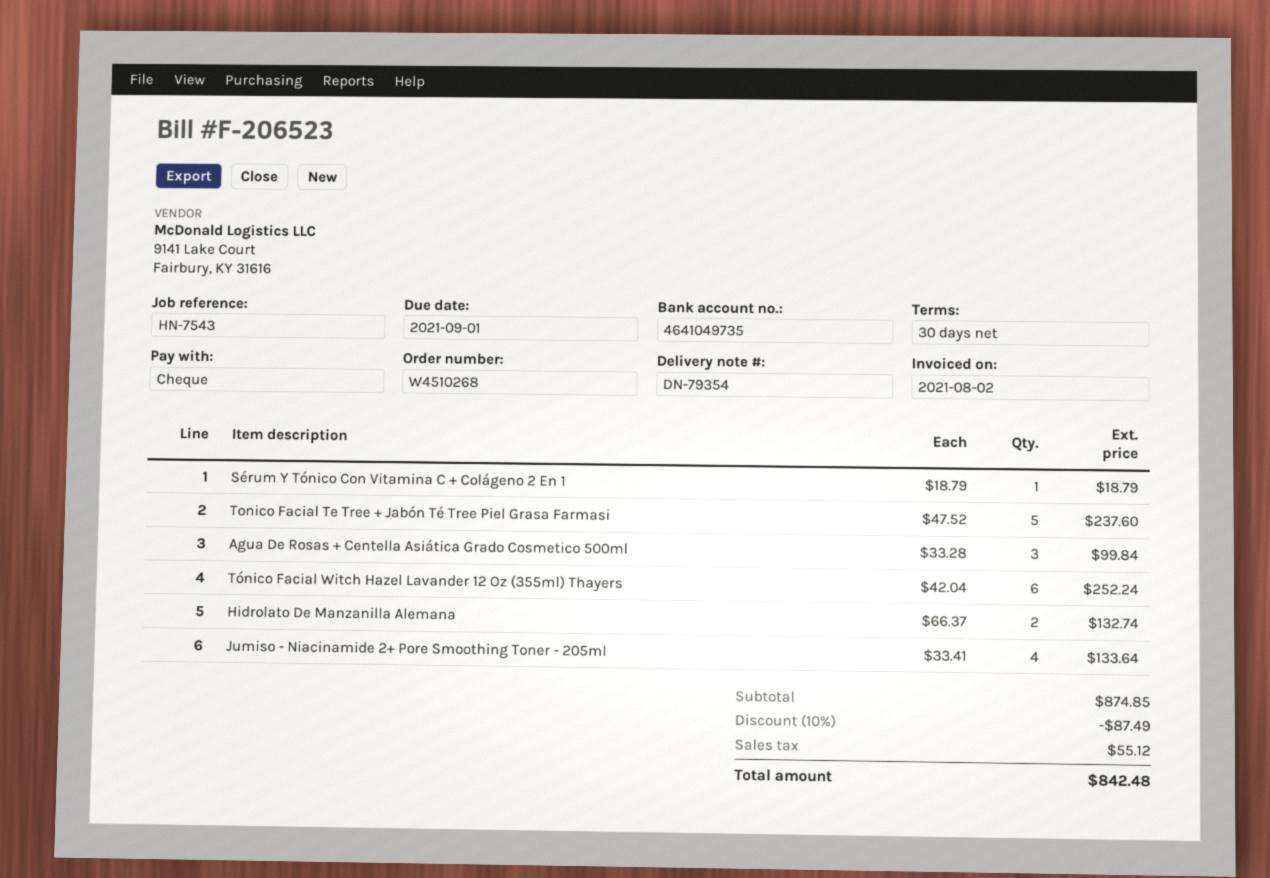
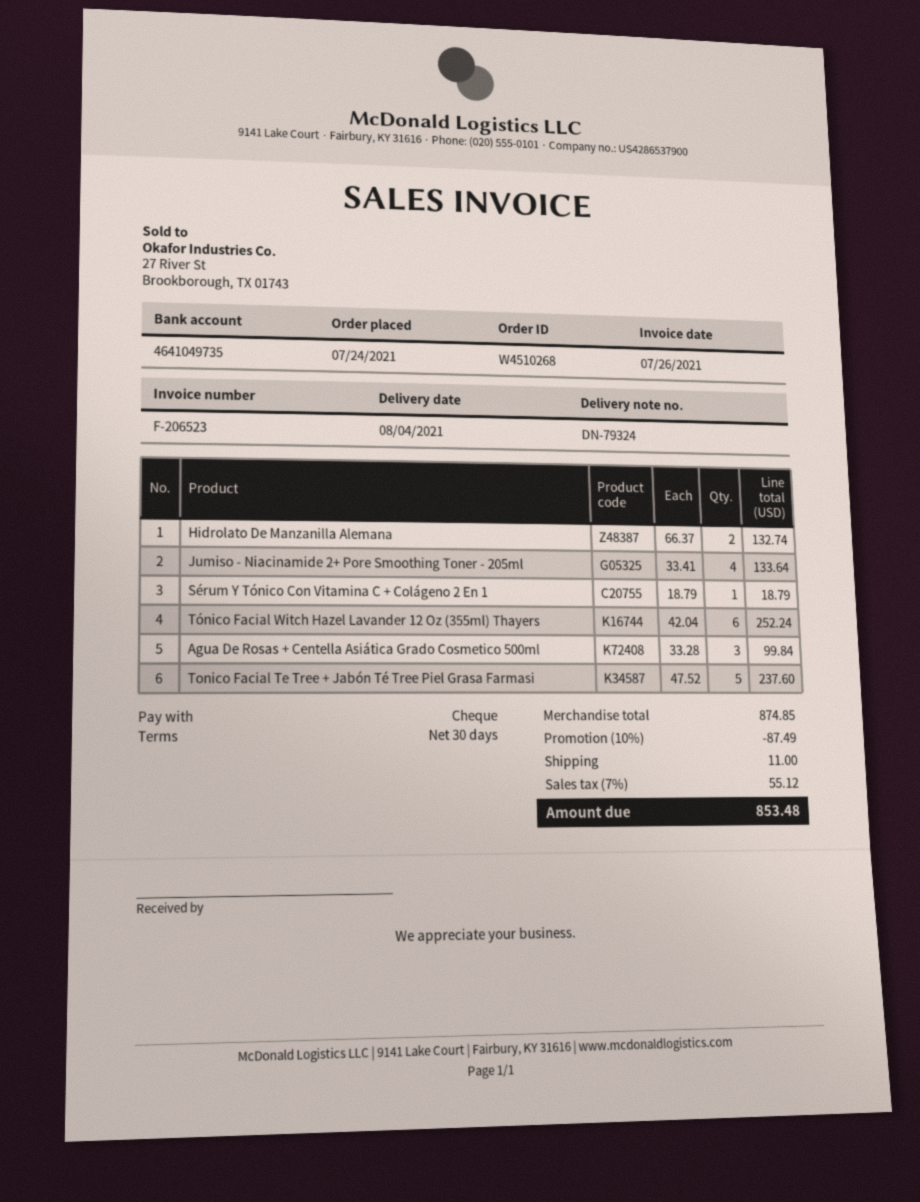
delivery note number: DN-79354 -> DN-79324
invoice date: 2021-08-02 -> 2021-07-26
shipping: none -> 11.00
total: 842.48 -> 853.48

